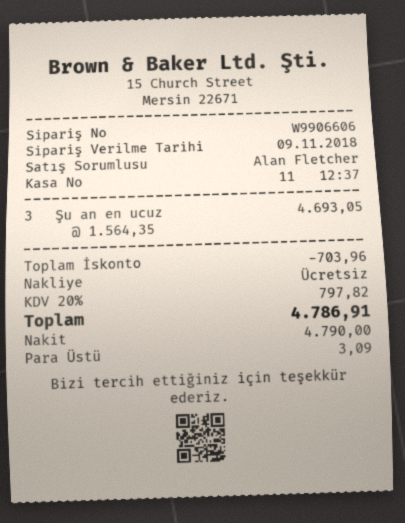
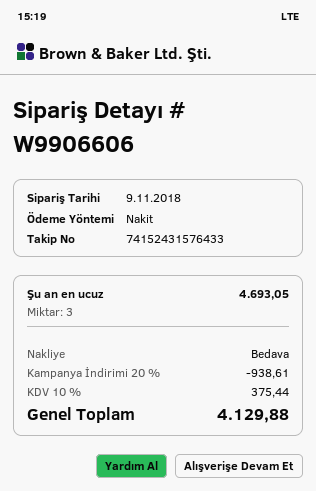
discount: 703.96 -> 938.61
tax: 20% = 797.82 -> 10% = 375.44
total: 4786.91 -> 4129.88

